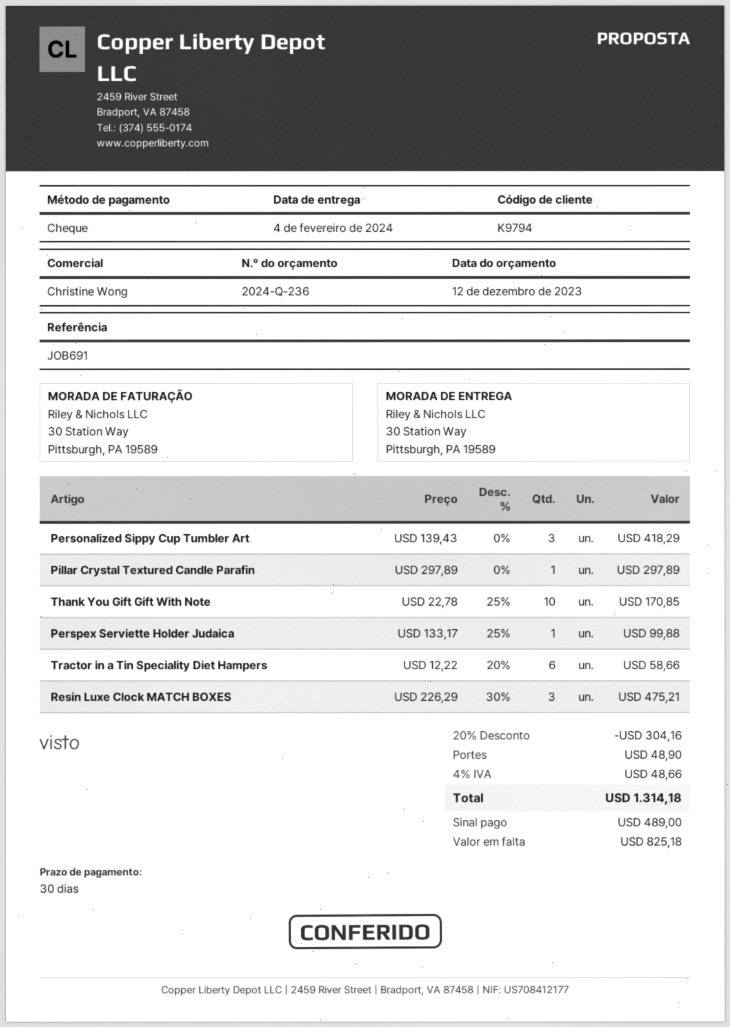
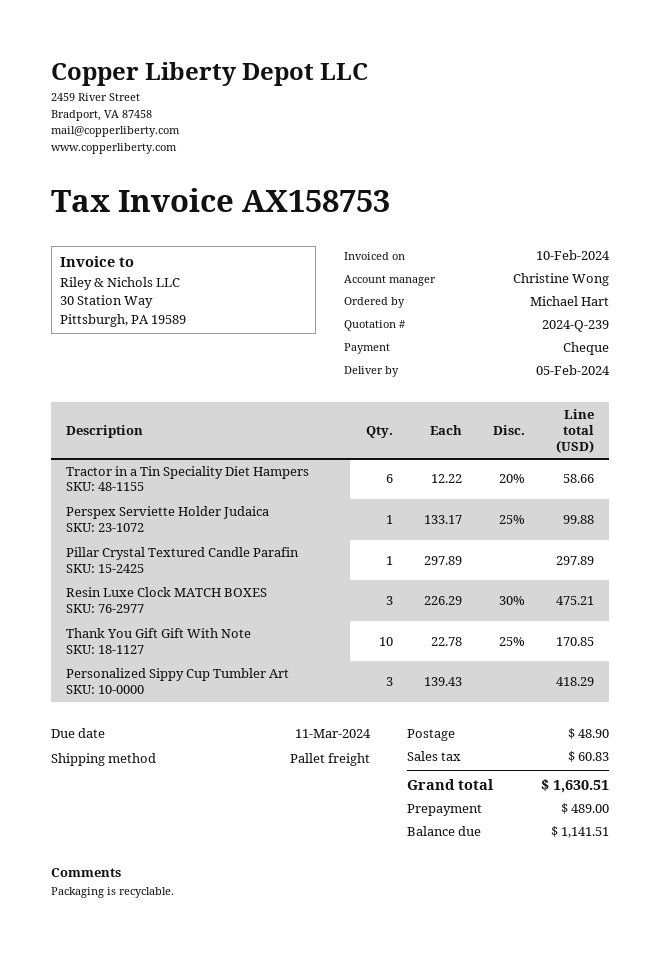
quote number: 2024-Q-236 -> 2024-Q-239
delivery date: 2024-02-04 -> 2024-02-05
discount: 20% = 304.16 -> none
tax: 48.66 -> 60.83
total: 1314.18 -> 1630.51
balance: 825.18 -> 1141.51

